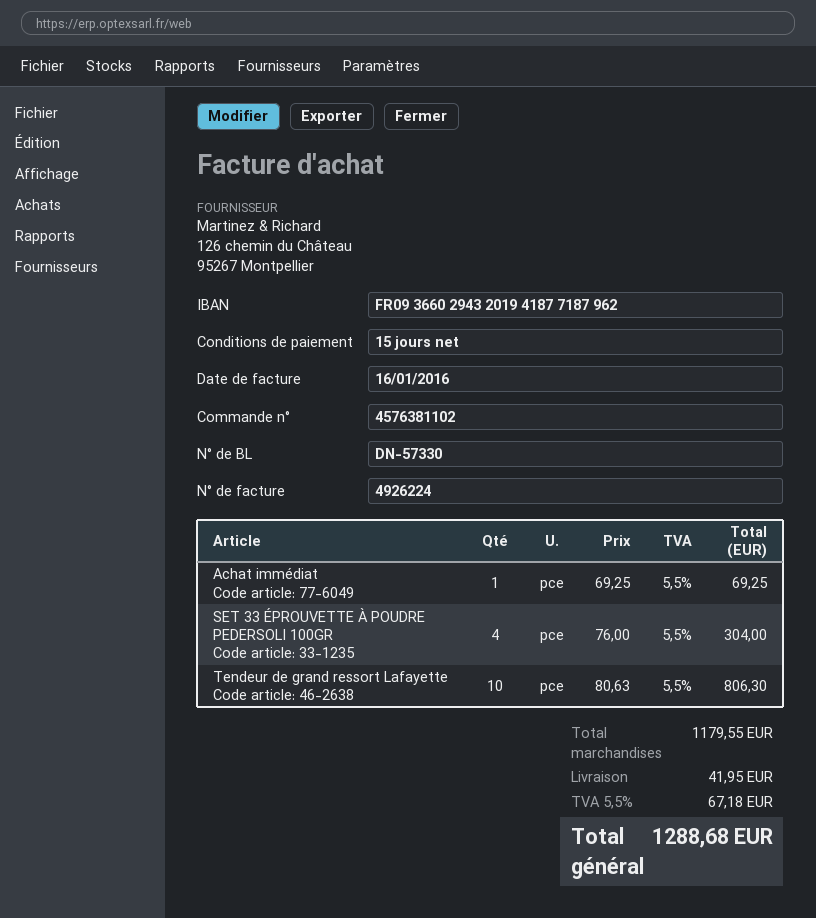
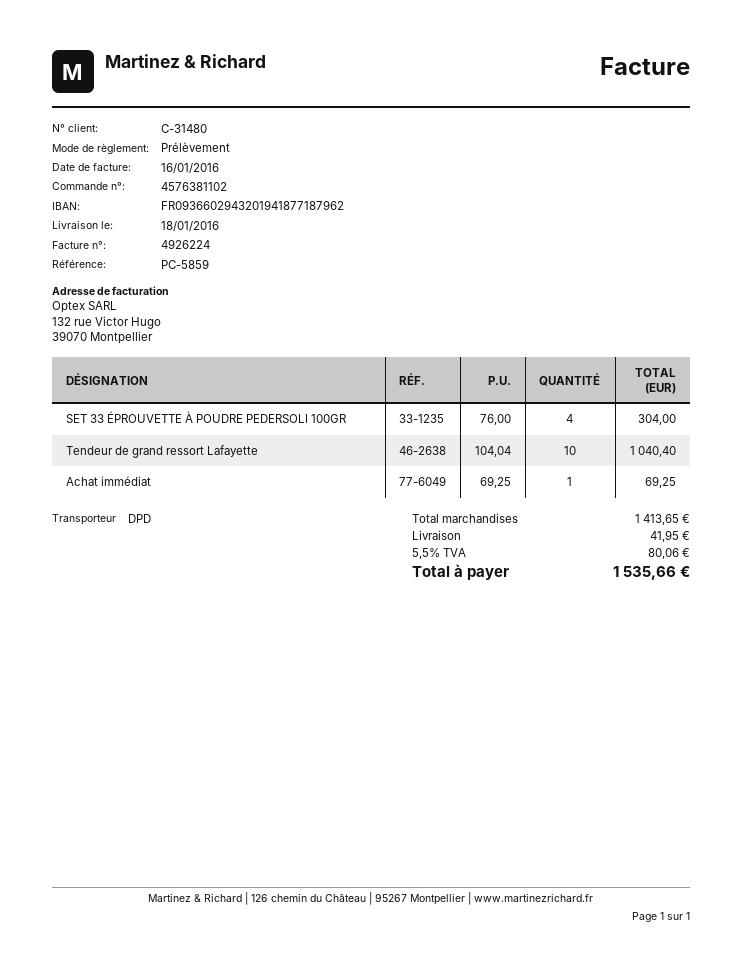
Tendeur de grand ressort Lafayette: 10 x 80.63 = 806.30 -> 10 x 104.04 = 1040.40
subtotal: 1179.55 -> 1413.65
tax: 5.5% = 67.18 -> 5.5% = 80.06
total: 1288.68 -> 1535.66

